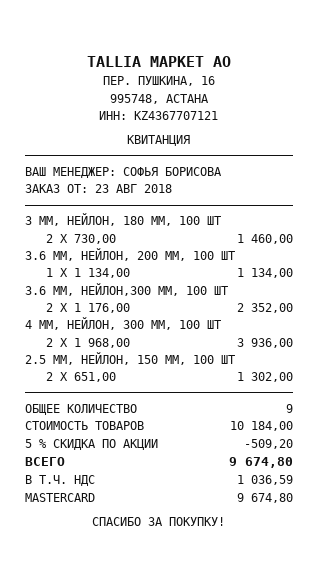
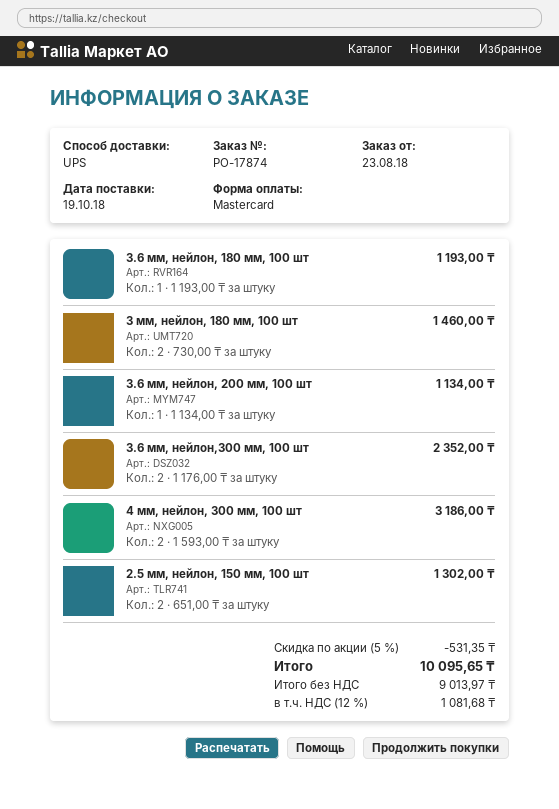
4 ММ, НЕЙЛОН, 300 ММ, 100 ШТ: 2 x 1968.00 = 3936.00 -> 2 x 1593.00 = 3186.00
3.6 мм, нейлон, 180 мм, 100 шт: none -> 1 x 1193.00 = 1193.00
discount: 5% = 509.20 -> 5% = 531.35
tax: 1036.59 -> 1081.68
total: 9674.80 -> 10095.65

